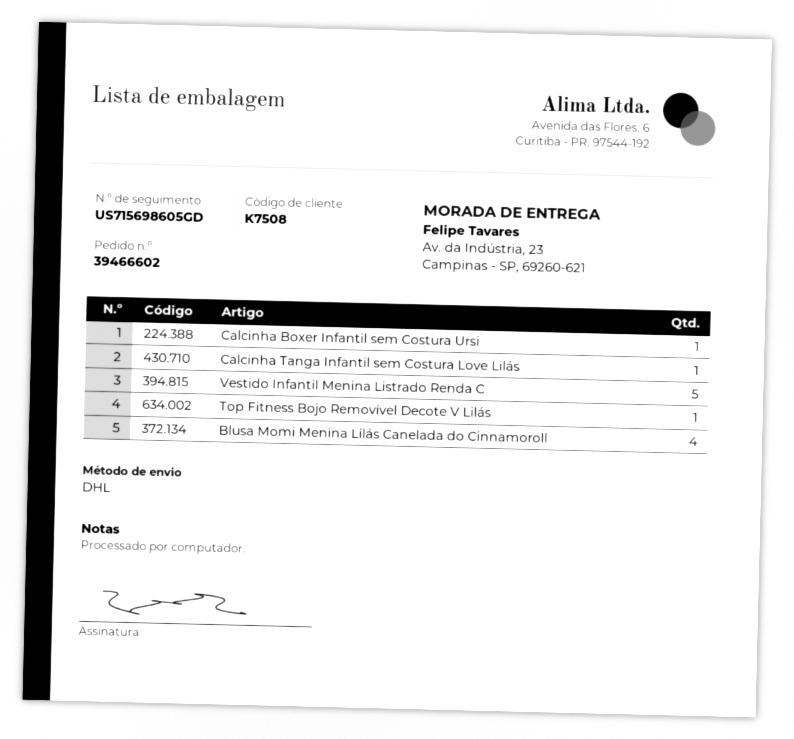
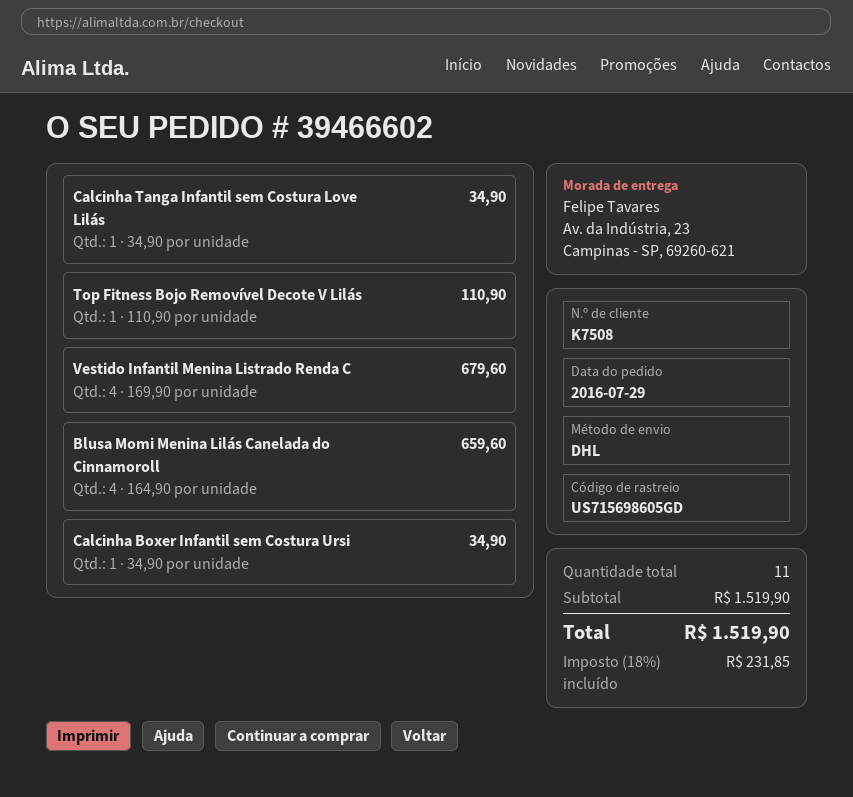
Vestido Infantil Menina Listrado Renda C: 5 -> 4

